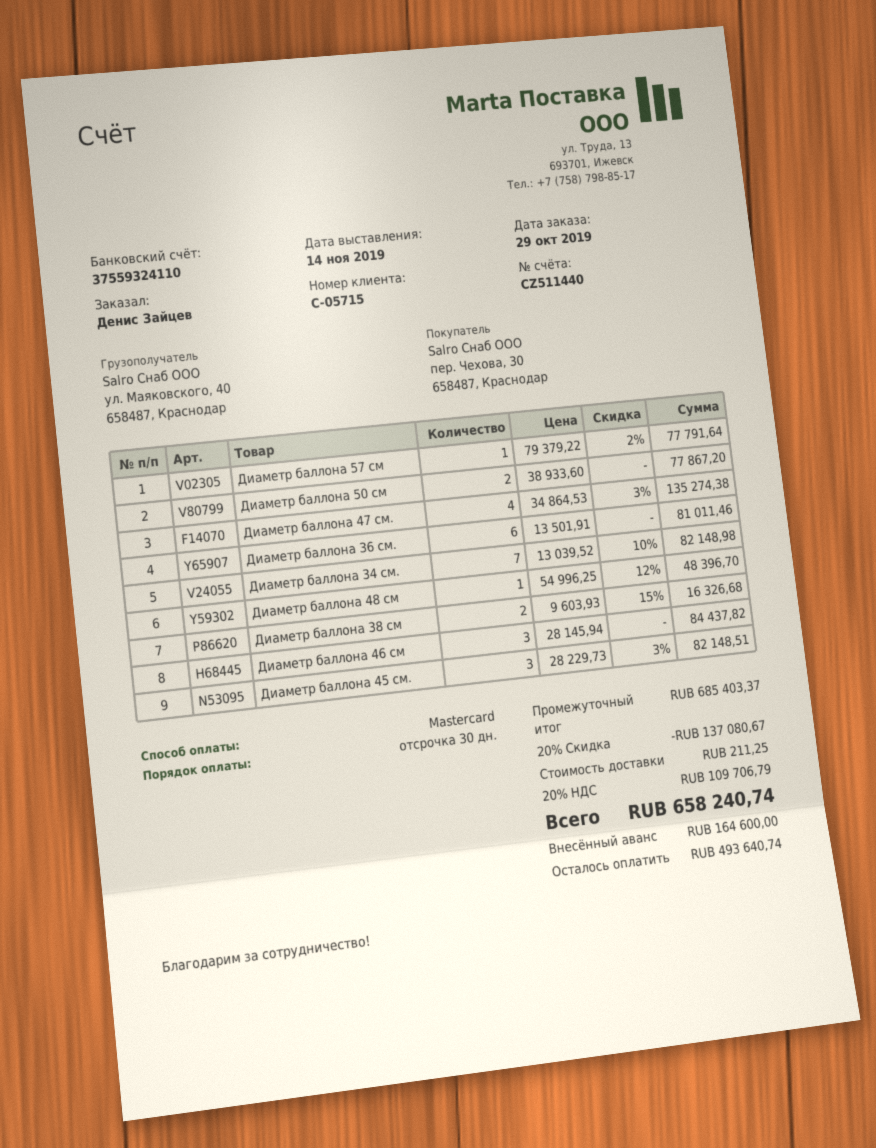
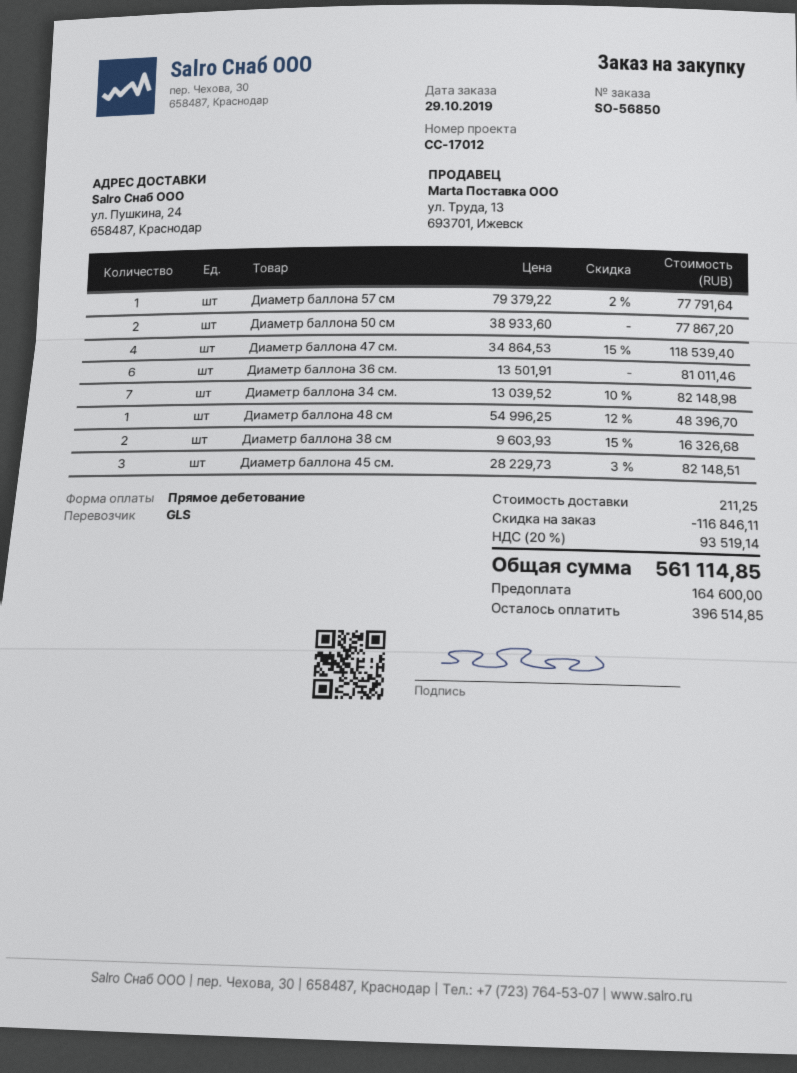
payment method: Mastercard -> direct debit
ship to: ул. Маяковского, 40, 658487, Краснодар -> ул. Пушкина, 24, 658487, Краснодар
Диаметр баллона 47 см.: 4 x 34864.53 - 3% = 135274.38 -> 4 x 34864.53 - 15% = 118539.40
Диаметр баллона 46 см: 3 x 28145.94 = 84437.82 -> none
discount: 137080.67 -> 116846.11
tax: 20% = 109706.79 -> 20% = 93519.14
total: 658240.74 -> 561114.85
balance: 493640.74 -> 396514.85

